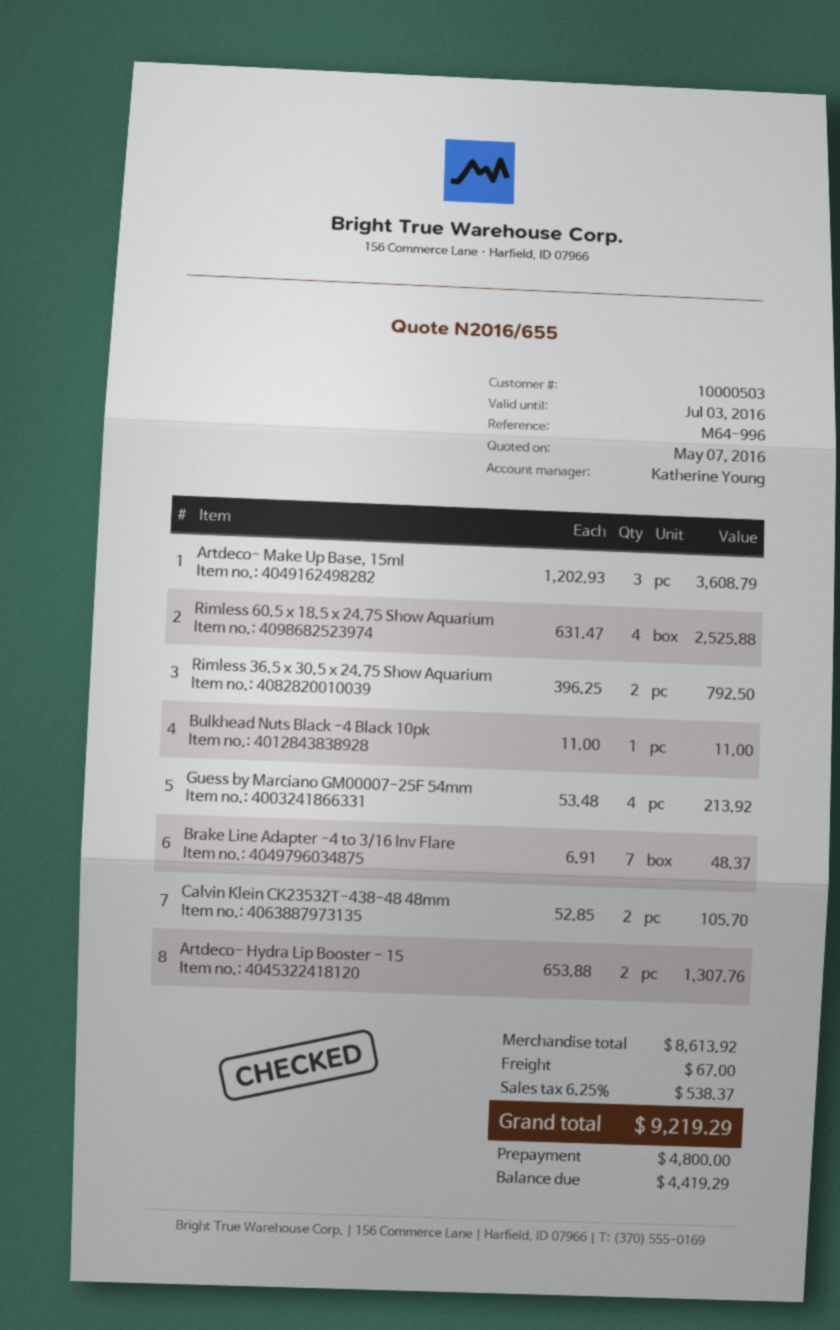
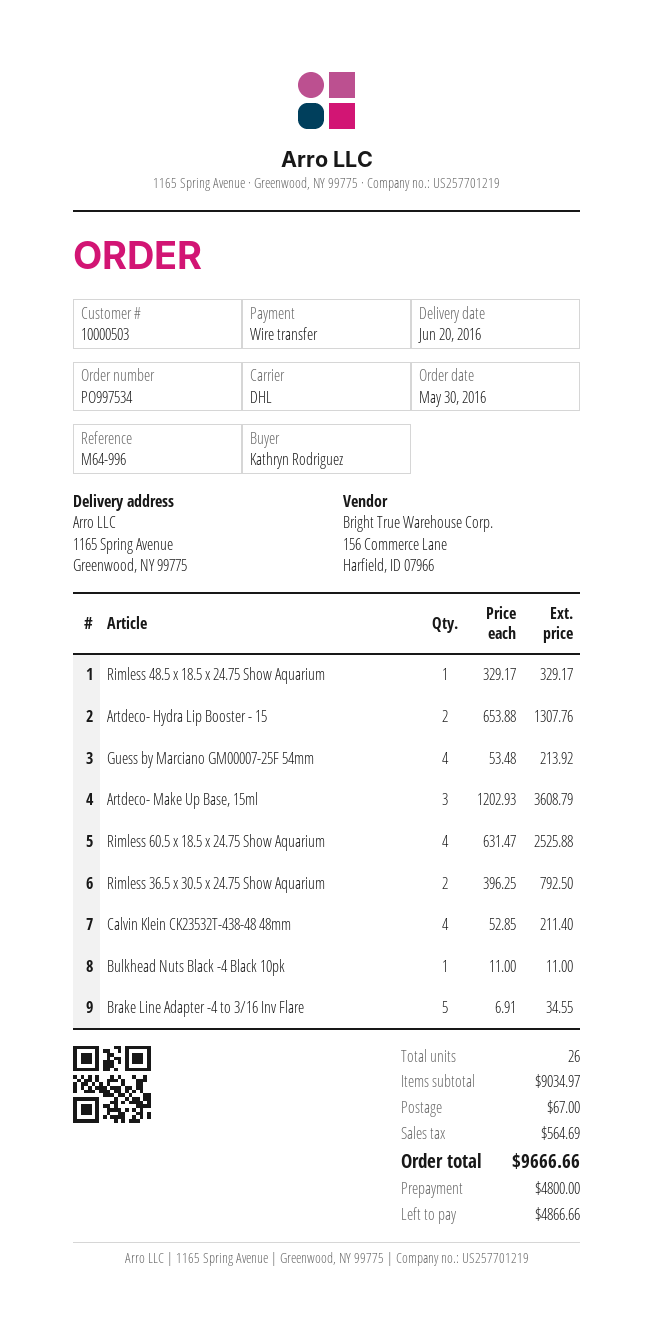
Brake Line Adapter -4 to 3/16 Inv Flare: 7 x 6.91 = 48.37 -> 5 x 6.91 = 34.55
Calvin Klein CK23532T-438-48 48mm: 2 x 52.85 = 105.70 -> 4 x 52.85 = 211.40
Rimless 48.5 x 18.5 x 24.75 Show Aquarium: none -> 1 x 329.17 = 329.17
subtotal: 8613.92 -> 9034.97
tax: 538.37 -> 564.69
total: 9219.29 -> 9666.66
balance: 4419.29 -> 4866.66

